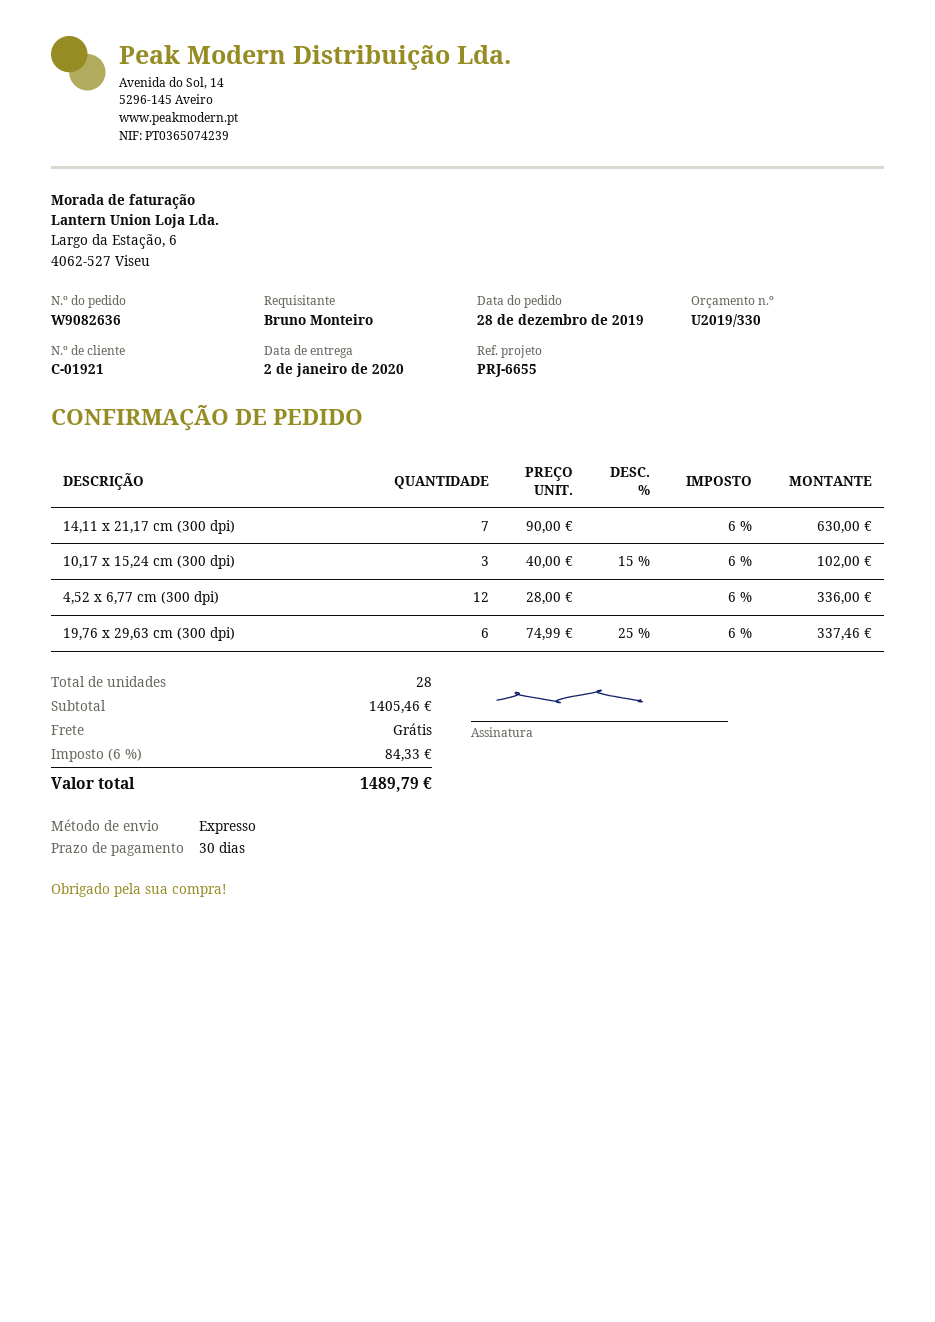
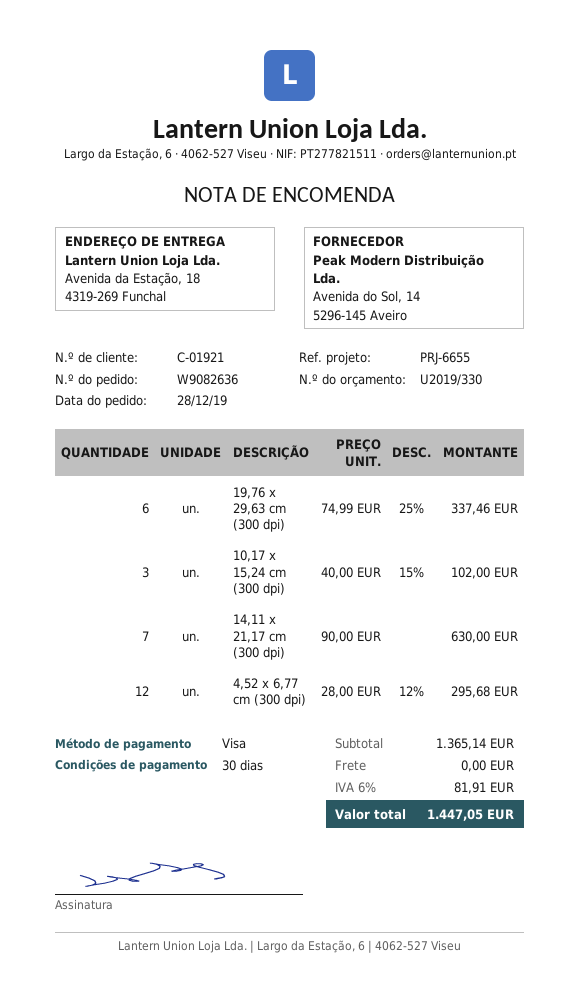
4,52 x 6,77 cm (300 dpi): 12 x 28.00 = 336.00 -> 12 x 28.00 - 12% = 295.68
subtotal: 1405.46 -> 1365.14
tax: 6% = 84.33 -> 6% = 81.91
total: 1489.79 -> 1447.05

